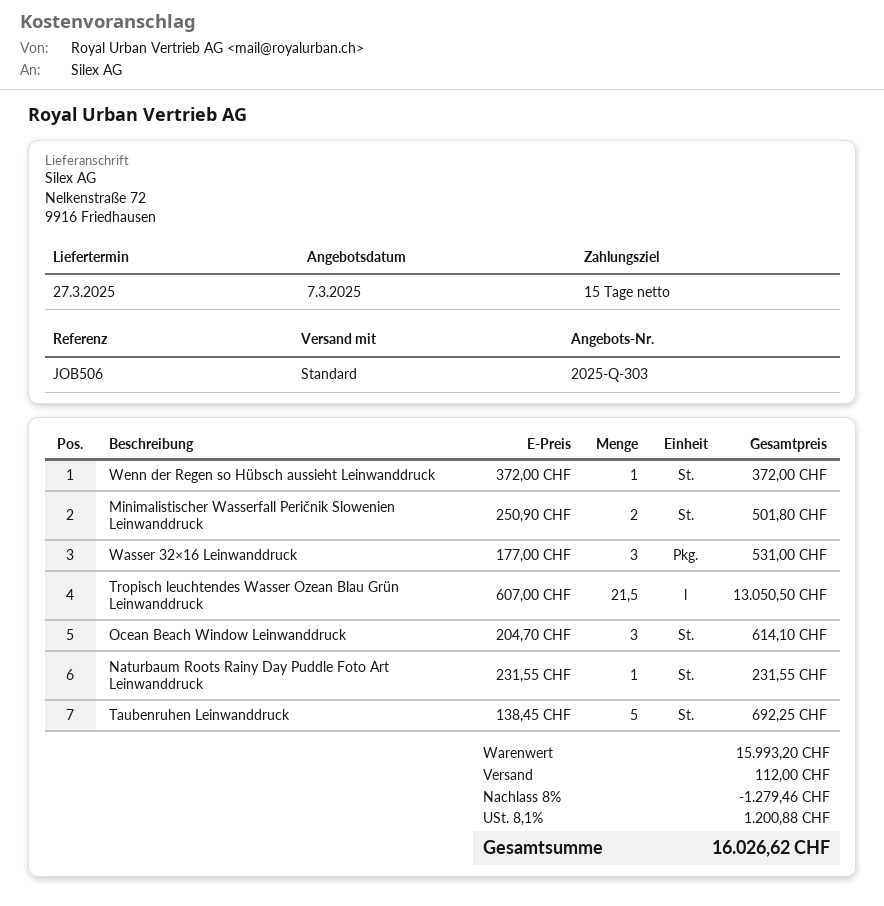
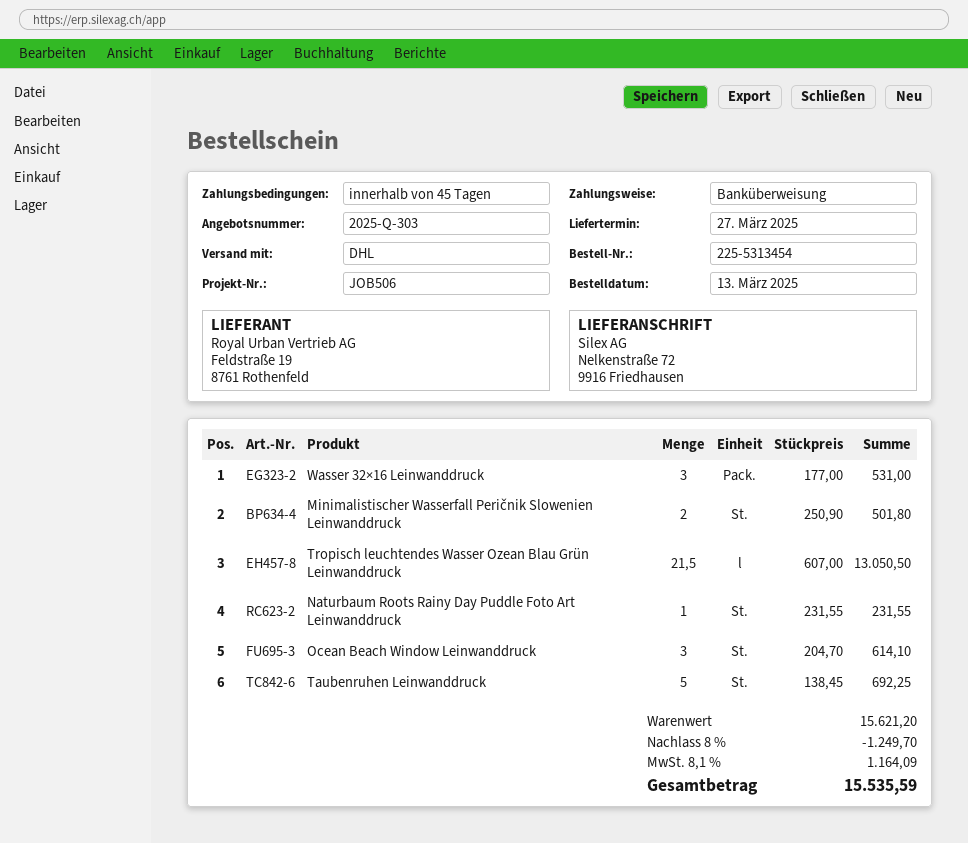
payment terms: 15 days -> 45 days
shipping method: standard -> DHL
Wenn der Regen so Hübsch aussieht Leinwanddruck: 1 x 372.00 = 372.00 -> none
subtotal: 15993.20 -> 15621.20
discount: 8% = 1279.46 -> 8% = 1249.70
shipping: 112.00 -> none
tax: 8.1% = 1200.88 -> 8.1% = 1164.09
total: 16026.62 -> 15535.59

